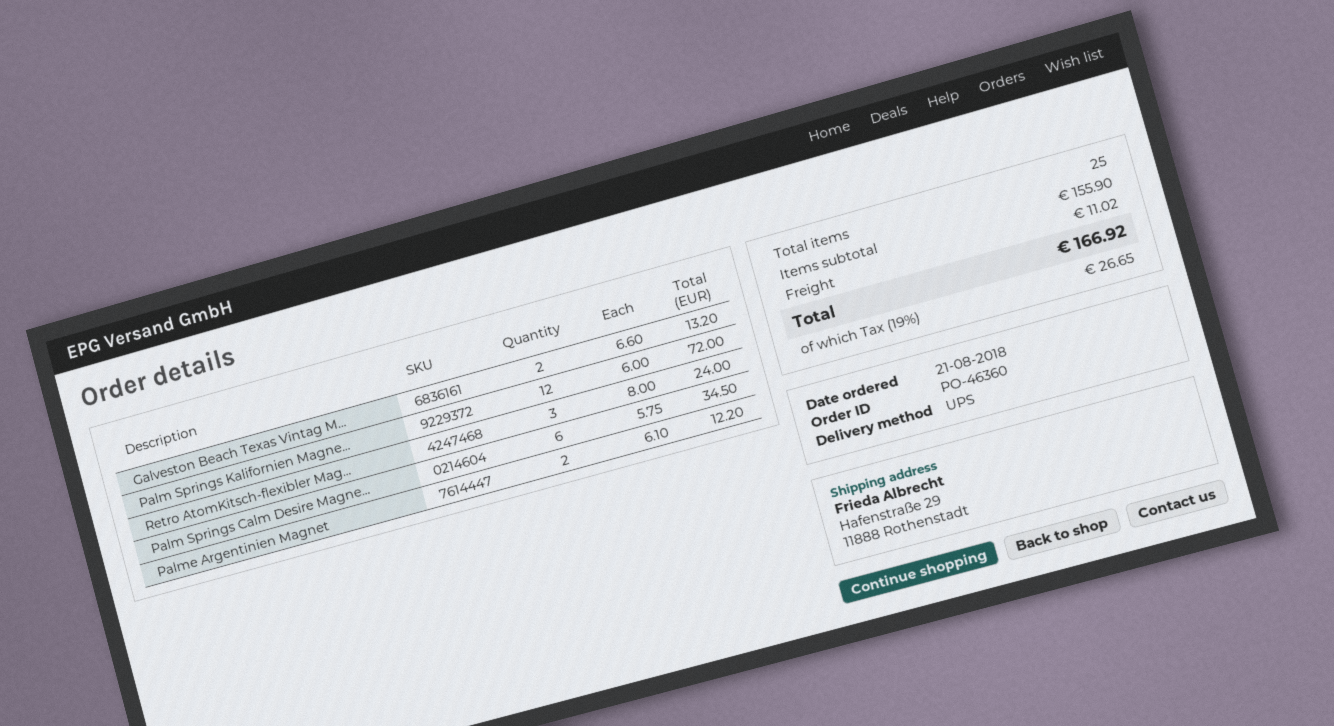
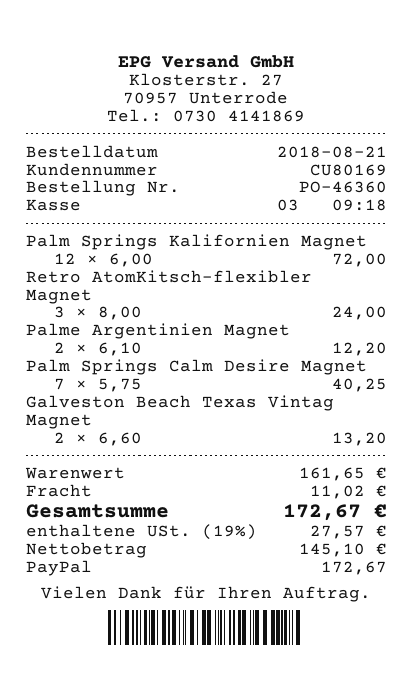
Palm Springs Calm Desire Magne...: 6 x 5.75 = 34.50 -> 7 x 5.75 = 40.25
subtotal: 155.90 -> 161.65
tax: 19% = 26.65 -> 19% = 27.57
total: 166.92 -> 172.67

